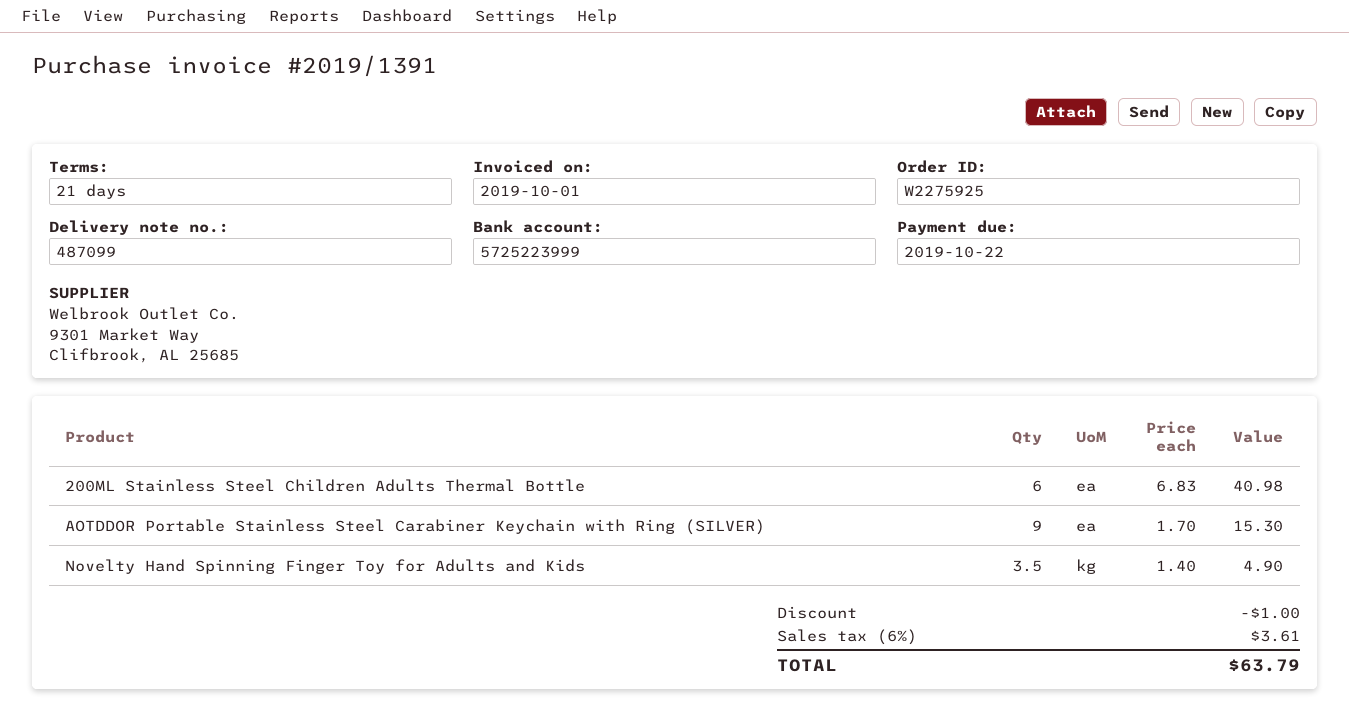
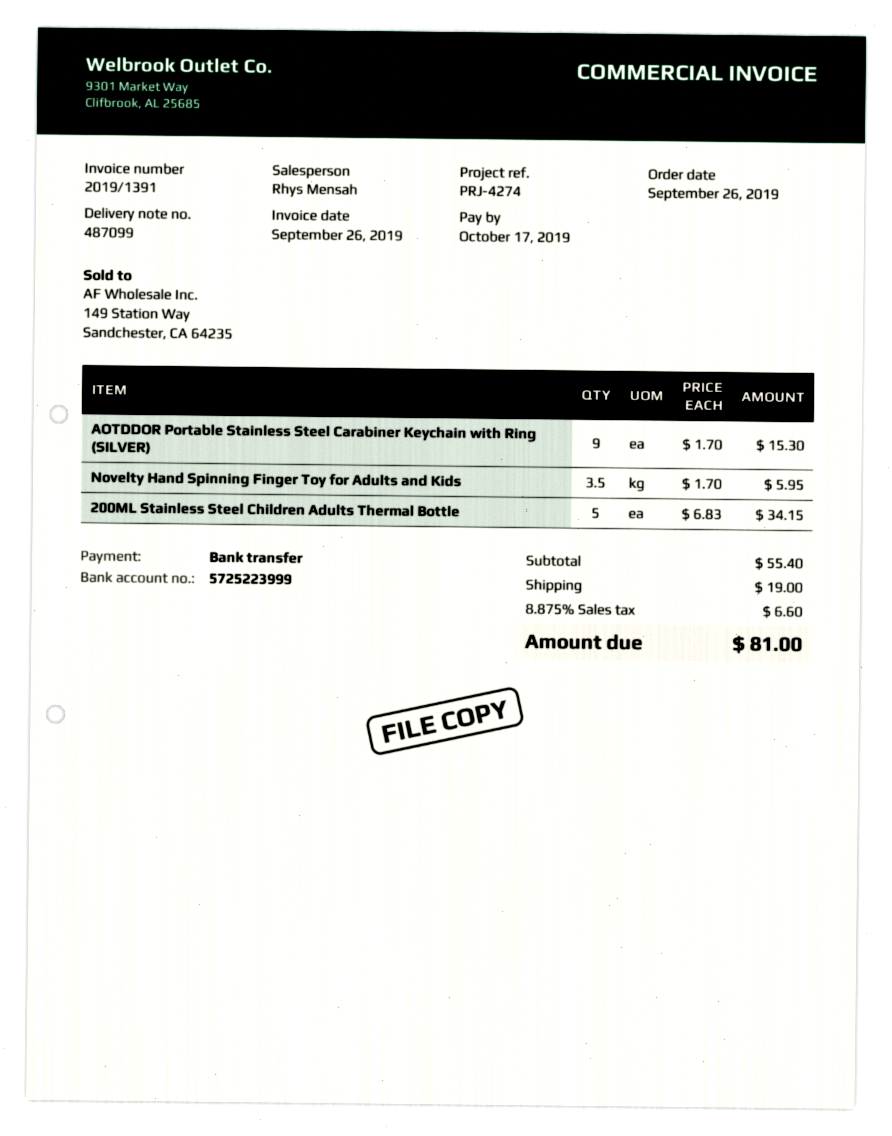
invoice date: 2019-10-01 -> 2019-09-26
due date: 2019-10-22 -> 2019-10-17
200ML Stainless Steel Children Adults Thermal Bottle: 6 x 6.83 = 40.98 -> 5 x 6.83 = 34.15
Novelty Hand Spinning Finger Toy for Adults and Kids: 3.5 x 1.40 = 4.90 -> 3.5 x 1.70 = 5.95
discount: 1.00 -> none
shipping: none -> 19.00
tax: 6% = 3.61 -> 8.875% = 6.60
total: 63.79 -> 81.00

